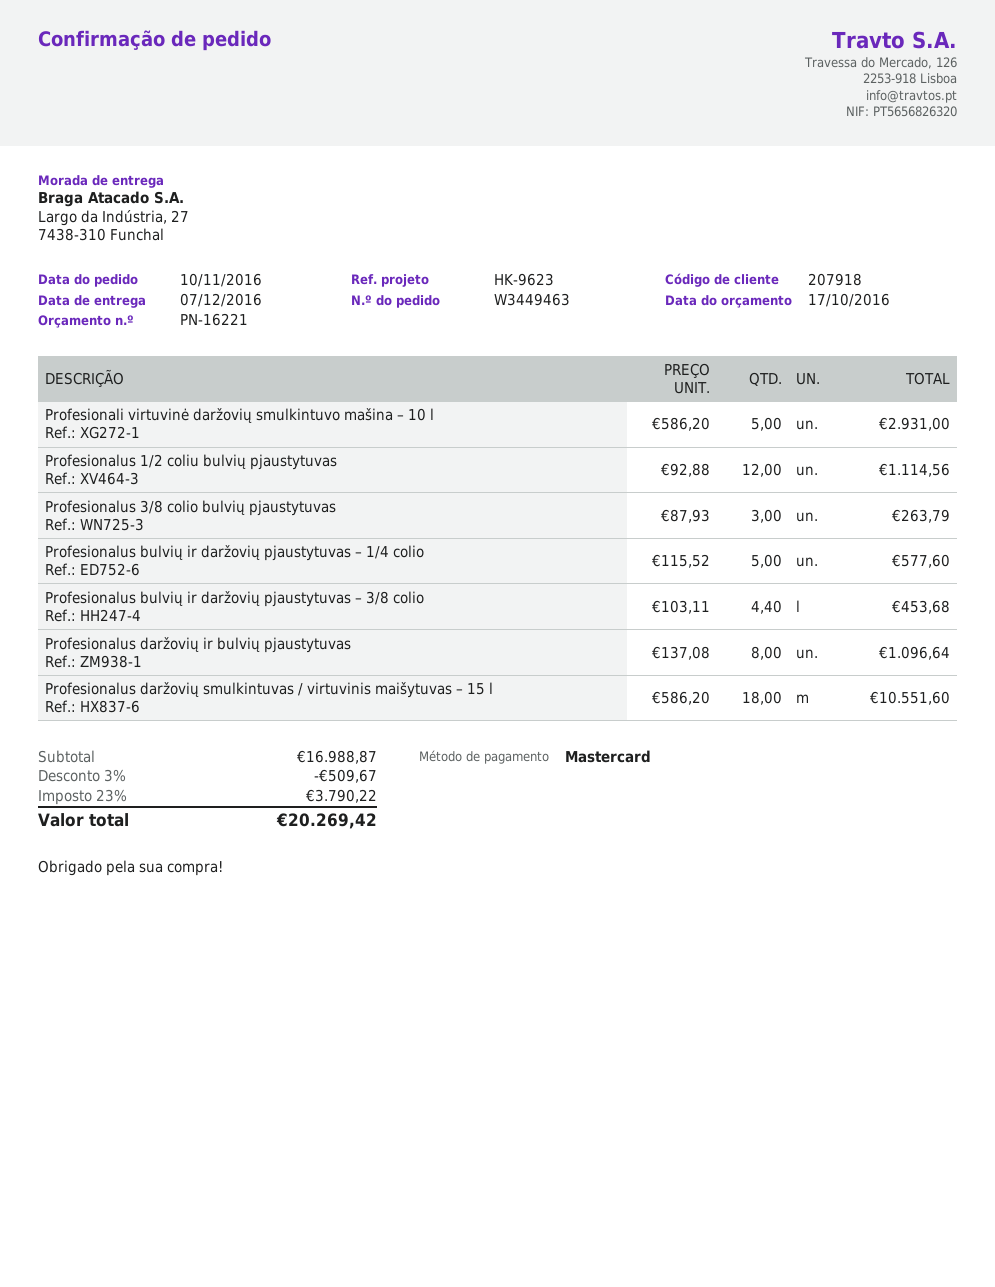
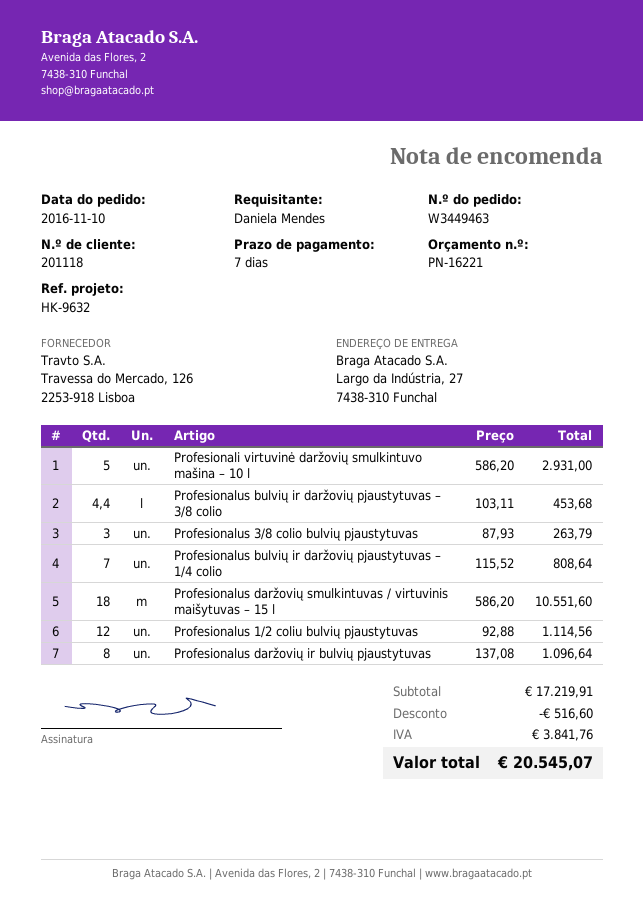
customer number: 207918 -> 201118
reference: HK-9623 -> HK-9632
Profesionalus bulvių ir daržovių pjaustytuvas – 1/4 colio: 5 x 115.52 = 577.60 -> 7 x 115.52 = 808.64
subtotal: 16988.87 -> 17219.91
discount: 509.67 -> 516.60
tax: 3790.22 -> 3841.76
total: 20269.42 -> 20545.07

